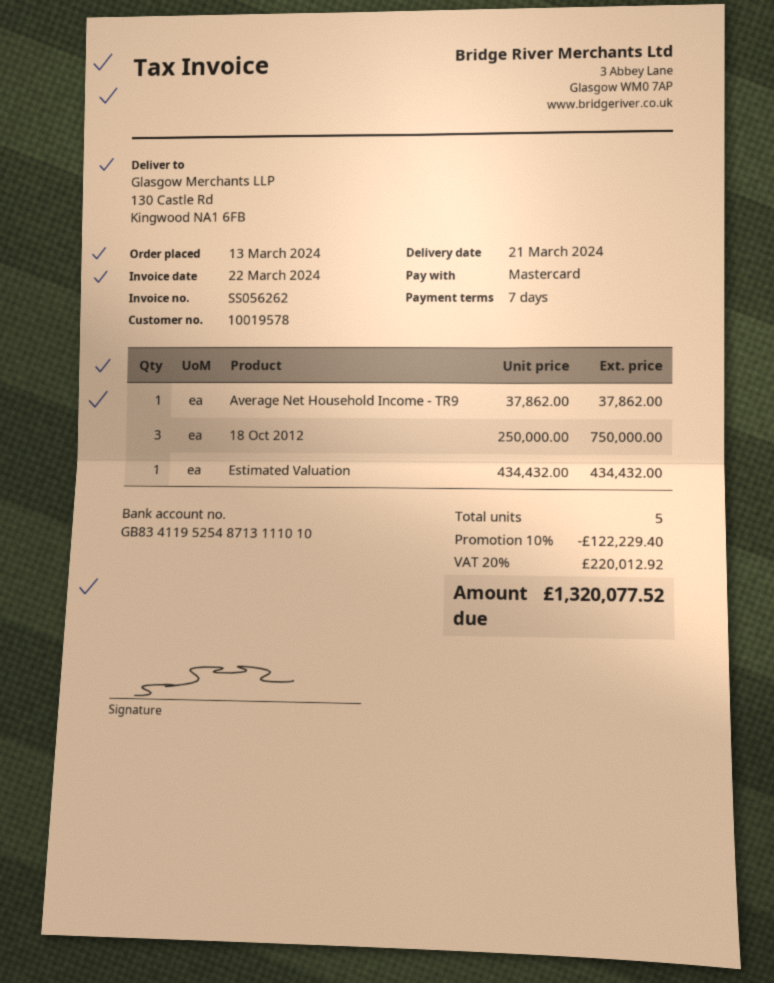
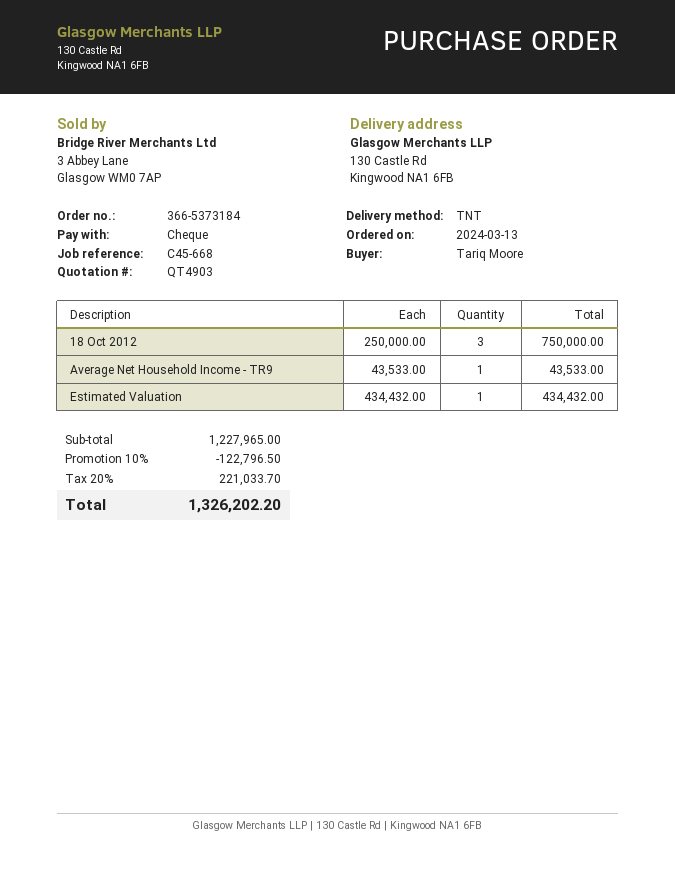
payment method: Mastercard -> cheque
Average Net Household Income - TR9: 1 x 37862.00 = 37862.00 -> 1 x 43533.00 = 43533.00
discount: 10% = 122229.40 -> 10% = 122796.50
tax: 20% = 220012.92 -> 20% = 221033.70
total: 1320077.52 -> 1326202.20

